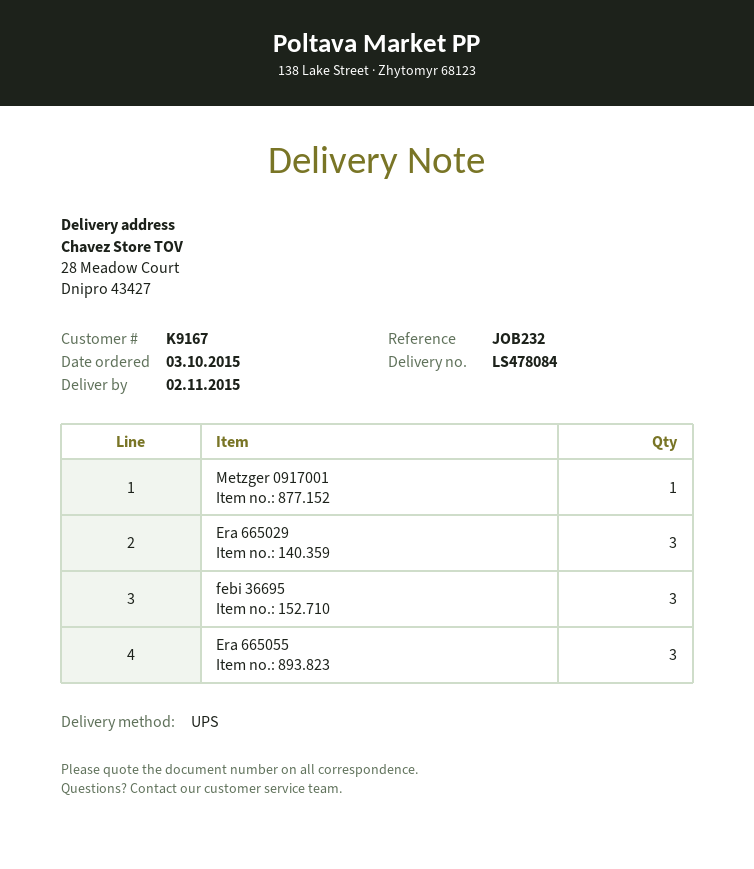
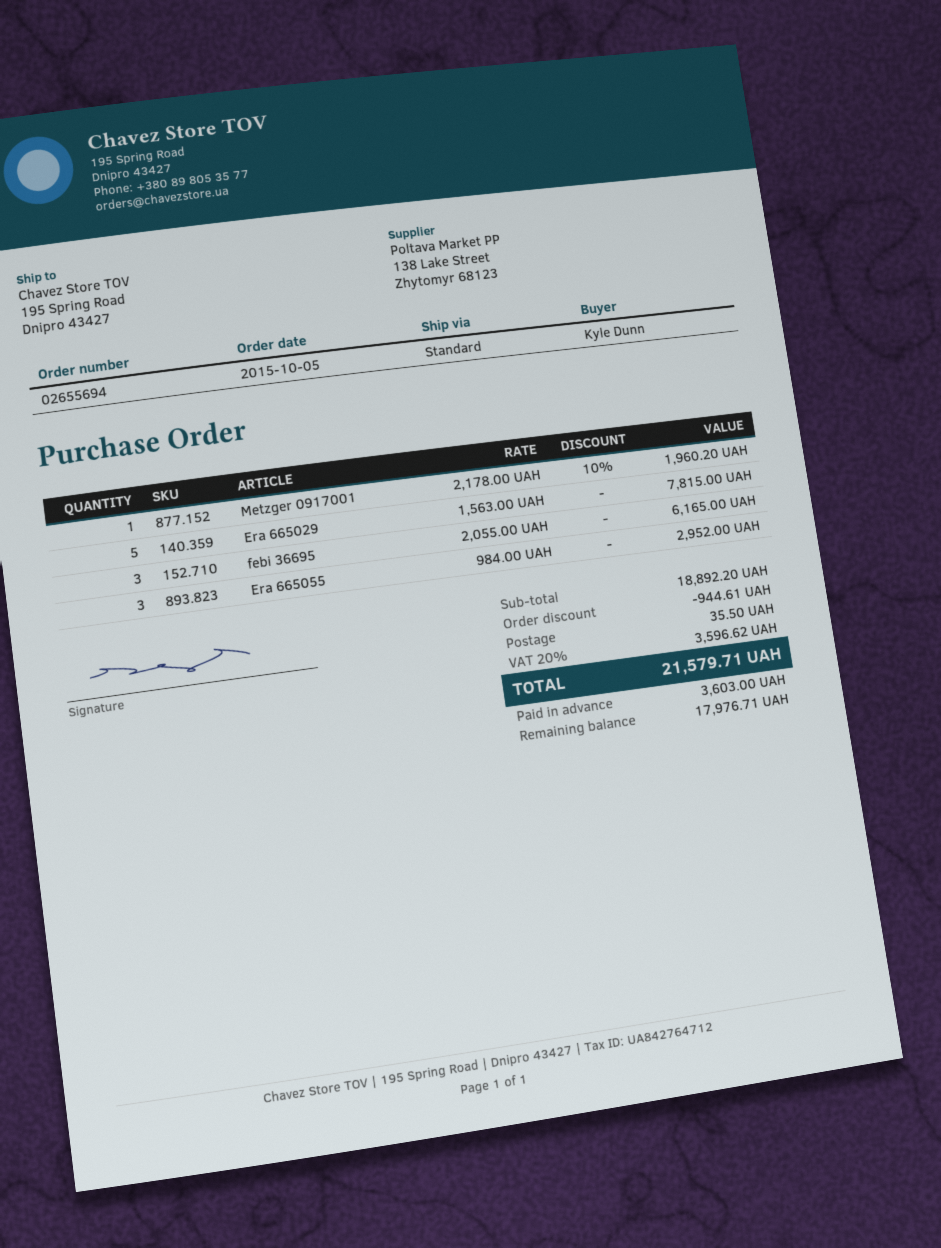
order date: 2015-10-03 -> 2015-10-05
shipping method: UPS -> standard
ship to: 28 Meadow Court, Dnipro 43427 -> 195 Spring Road, Dnipro 43427
Era 665029: 3 -> 5

